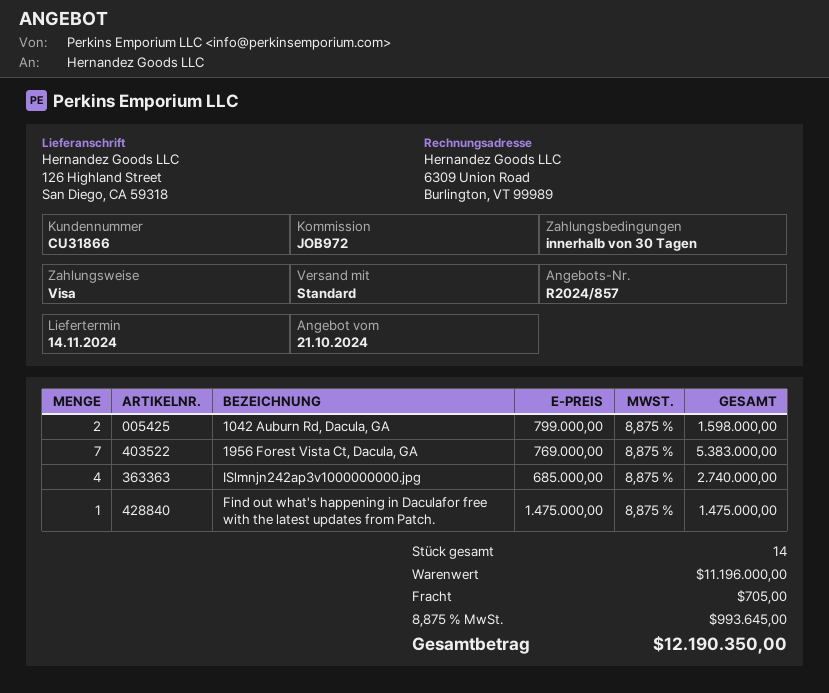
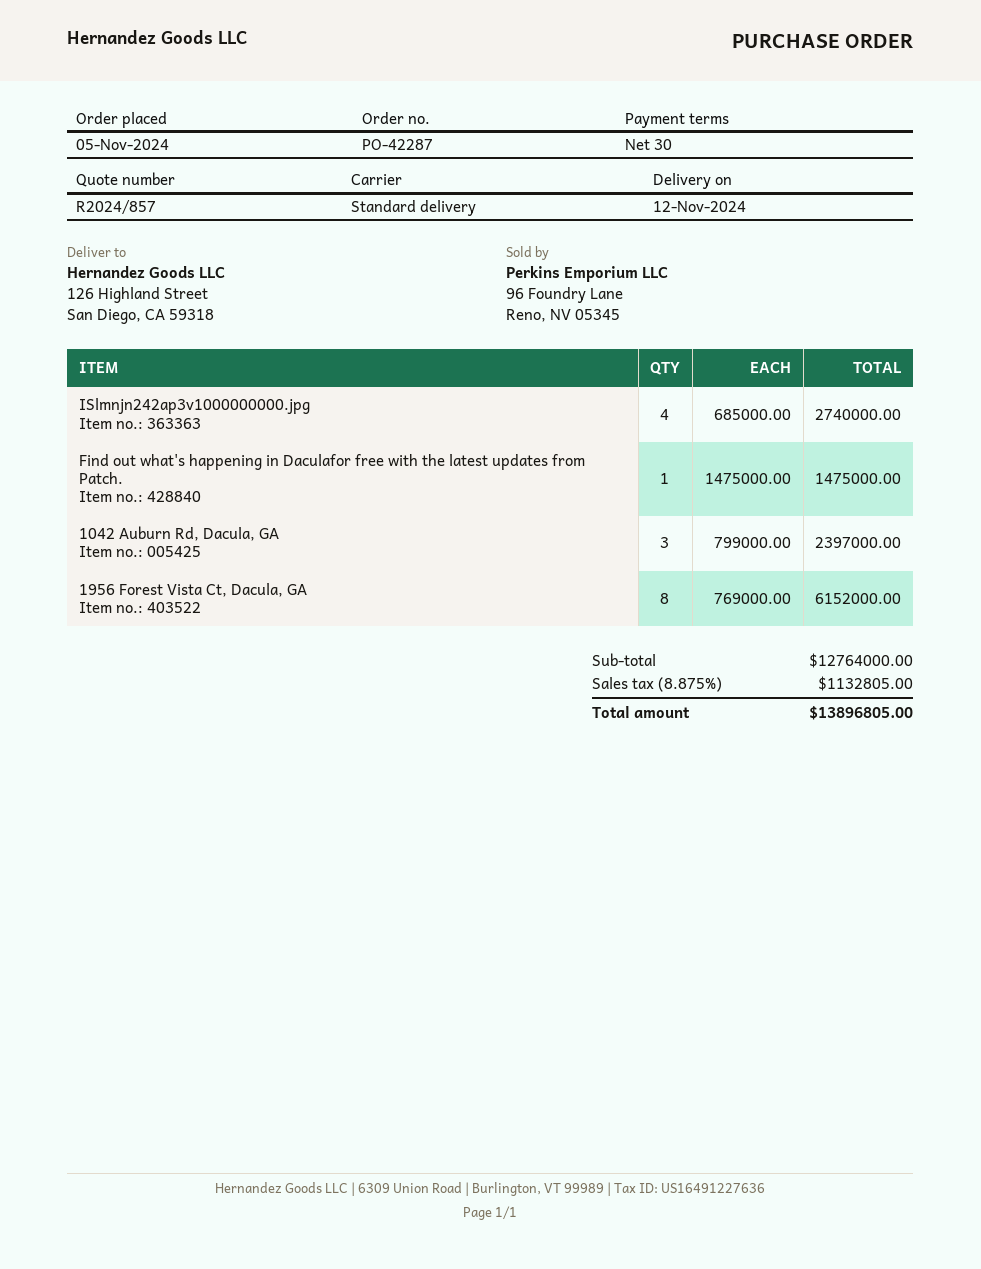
delivery date: 2024-11-14 -> 2024-11-12
1042 Auburn Rd, Dacula, GA: 2 x 799000.00 = 1598000.00 -> 3 x 799000.00 = 2397000.00
1956 Forest Vista Ct, Dacula, GA: 7 x 769000.00 = 5383000.00 -> 8 x 769000.00 = 6152000.00
subtotal: 11196000.00 -> 12764000.00
shipping: 705.00 -> none
tax: 8.875% = 993645.00 -> 8.875% = 1132805.00
total: 12190350.00 -> 13896805.00

